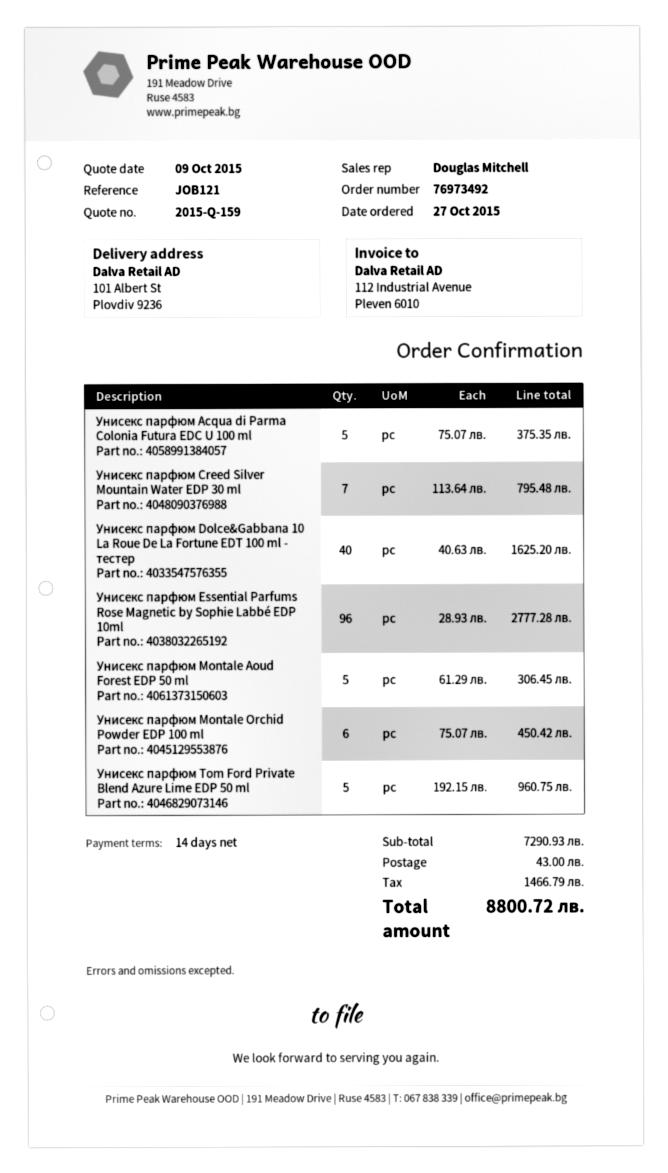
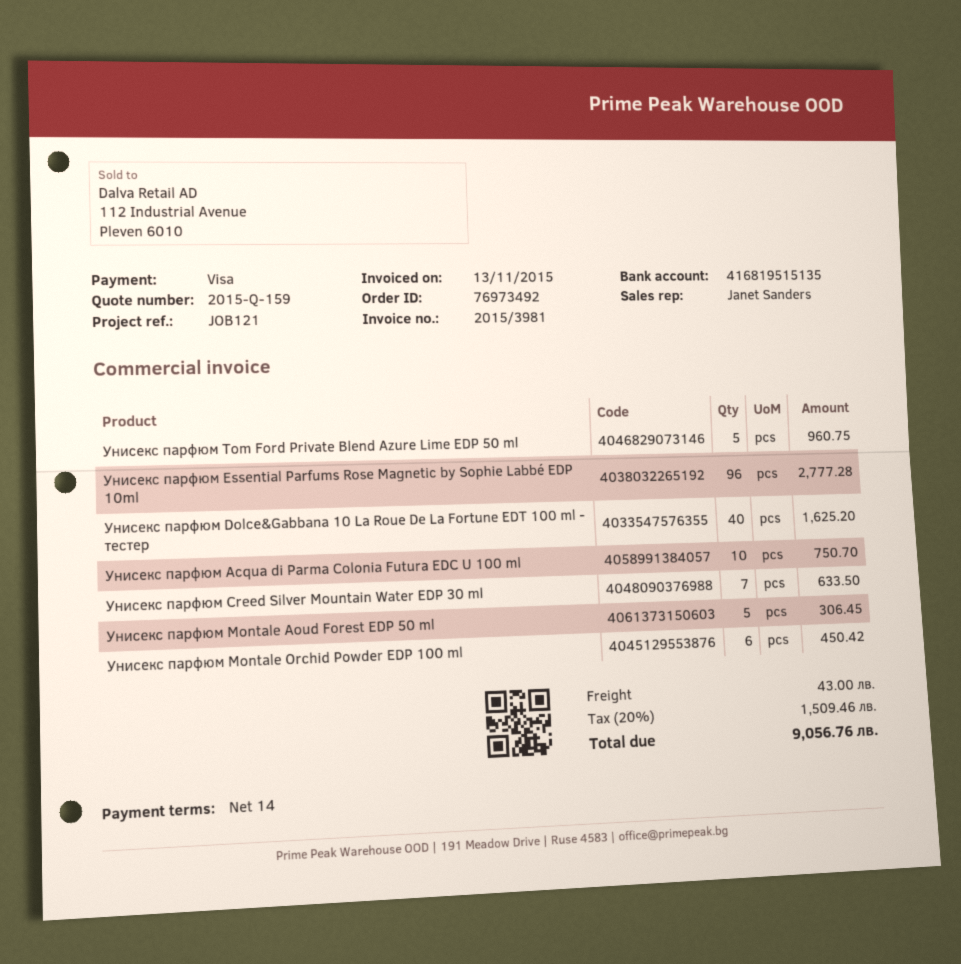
sales rep: Douglas Mitchell -> Janet Sanders
Унисекс парфюм Acqua di Parma Colonia Futura EDC U 100 ml: 5 for 375.35 -> 10 for 750.70
Унисекс парфюм Creed Silver Mountain Water EDP 30 ml: 7 for 795.48 -> 7 for 633.50
tax: 1466.79 -> 1509.46
total: 8800.72 -> 9056.76

